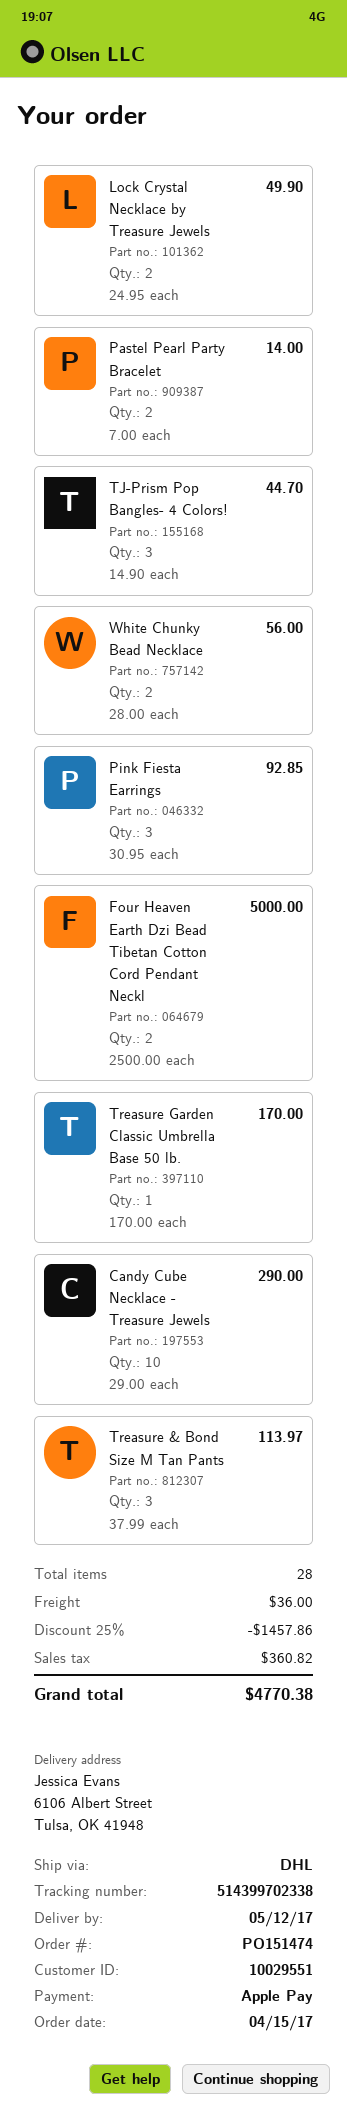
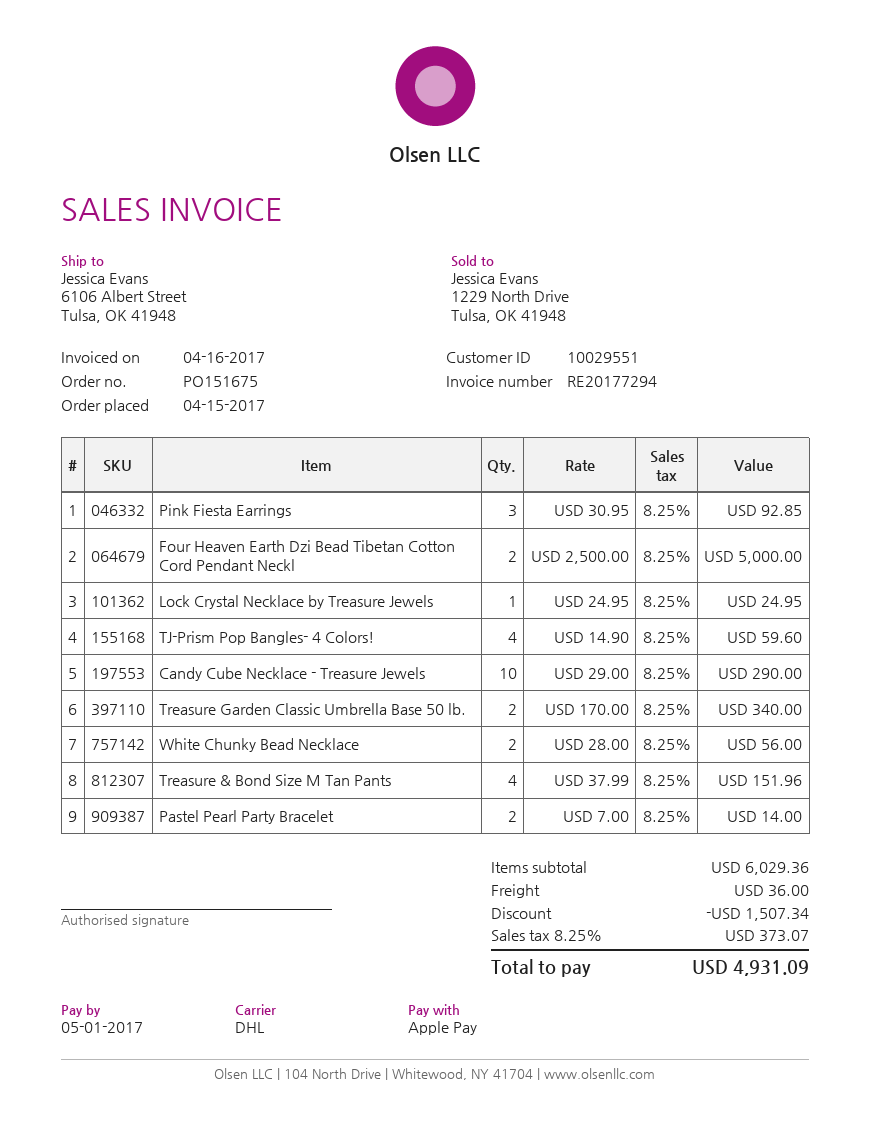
order number: PO151474 -> PO151675
Lock Crystal Necklace by Treasure Jewels: 2 x 24.95 = 49.90 -> 1 x 24.95 = 24.95
TJ-Prism Pop Bangles- 4 Colors!: 3 x 14.90 = 44.70 -> 4 x 14.90 = 59.60
Treasure Garden Classic Umbrella Base 50 lb.: 1 x 170.00 = 170.00 -> 2 x 170.00 = 340.00
Treasure & Bond Size M Tan Pants: 3 x 37.99 = 113.97 -> 4 x 37.99 = 151.96
discount: 1457.86 -> 1507.34
tax: 360.82 -> 373.07
total: 4770.38 -> 4931.09

